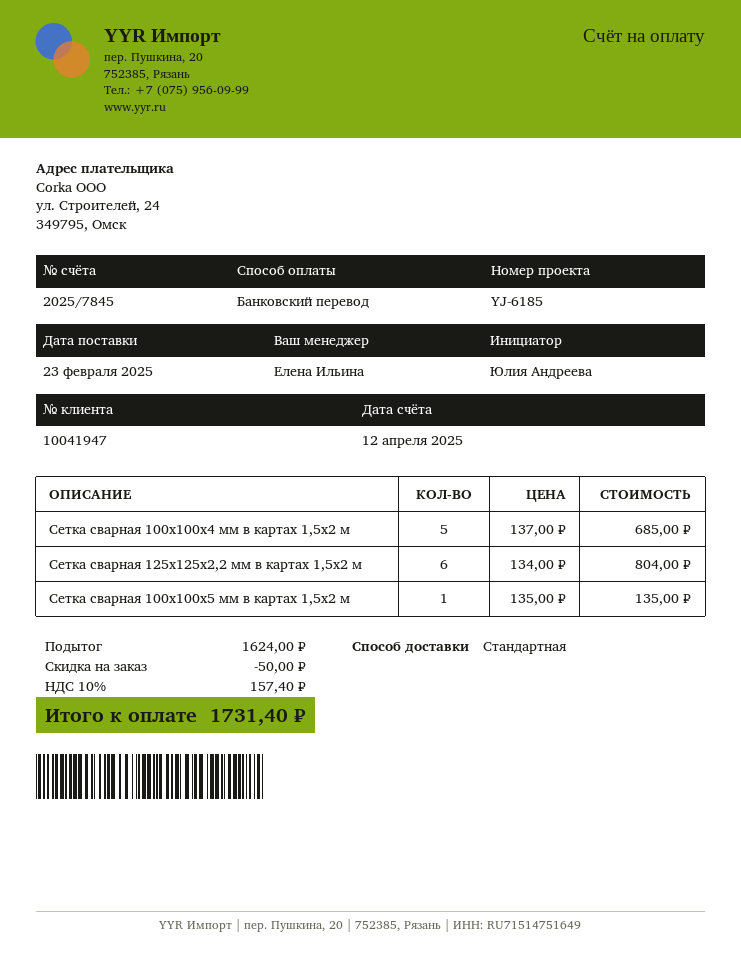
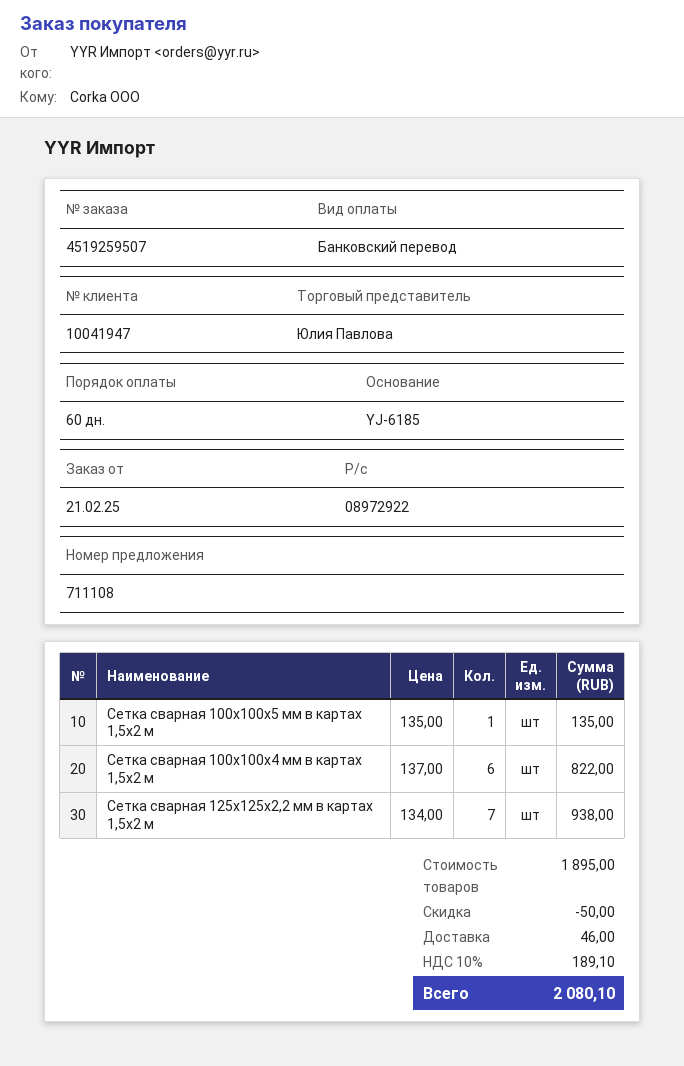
sales rep: Елена Ильина -> Юлия Павлова
Сетка сварная 100х100х4 мм в картах 1,5х2 м: 5 x 137.00 = 685.00 -> 6 x 137.00 = 822.00
Сетка сварная 125х125х2,2 мм в картах 1,5х2 м: 6 x 134.00 = 804.00 -> 7 x 134.00 = 938.00
subtotal: 1624.00 -> 1895.00
shipping: none -> 46.00
tax: 10% = 157.40 -> 10% = 189.10
total: 1731.40 -> 2080.10

